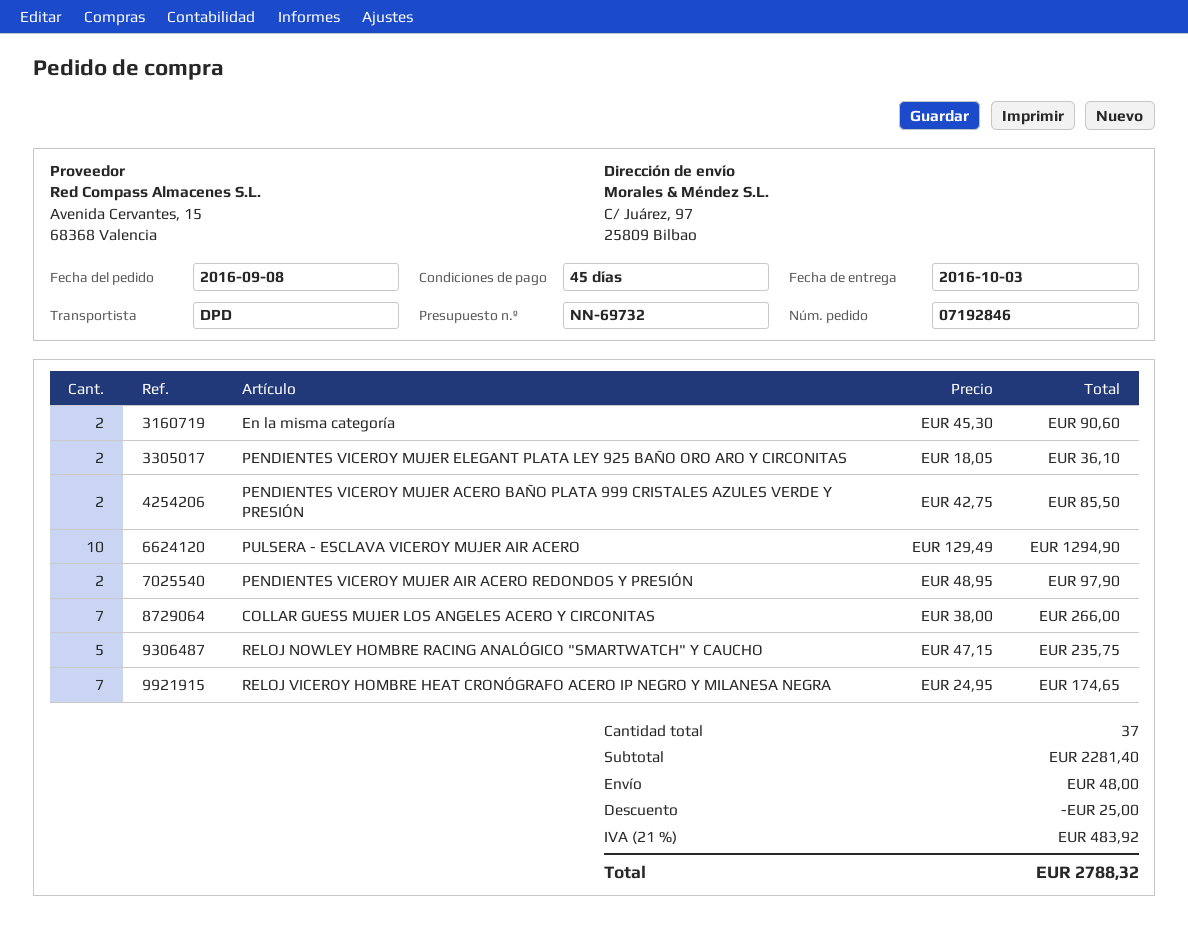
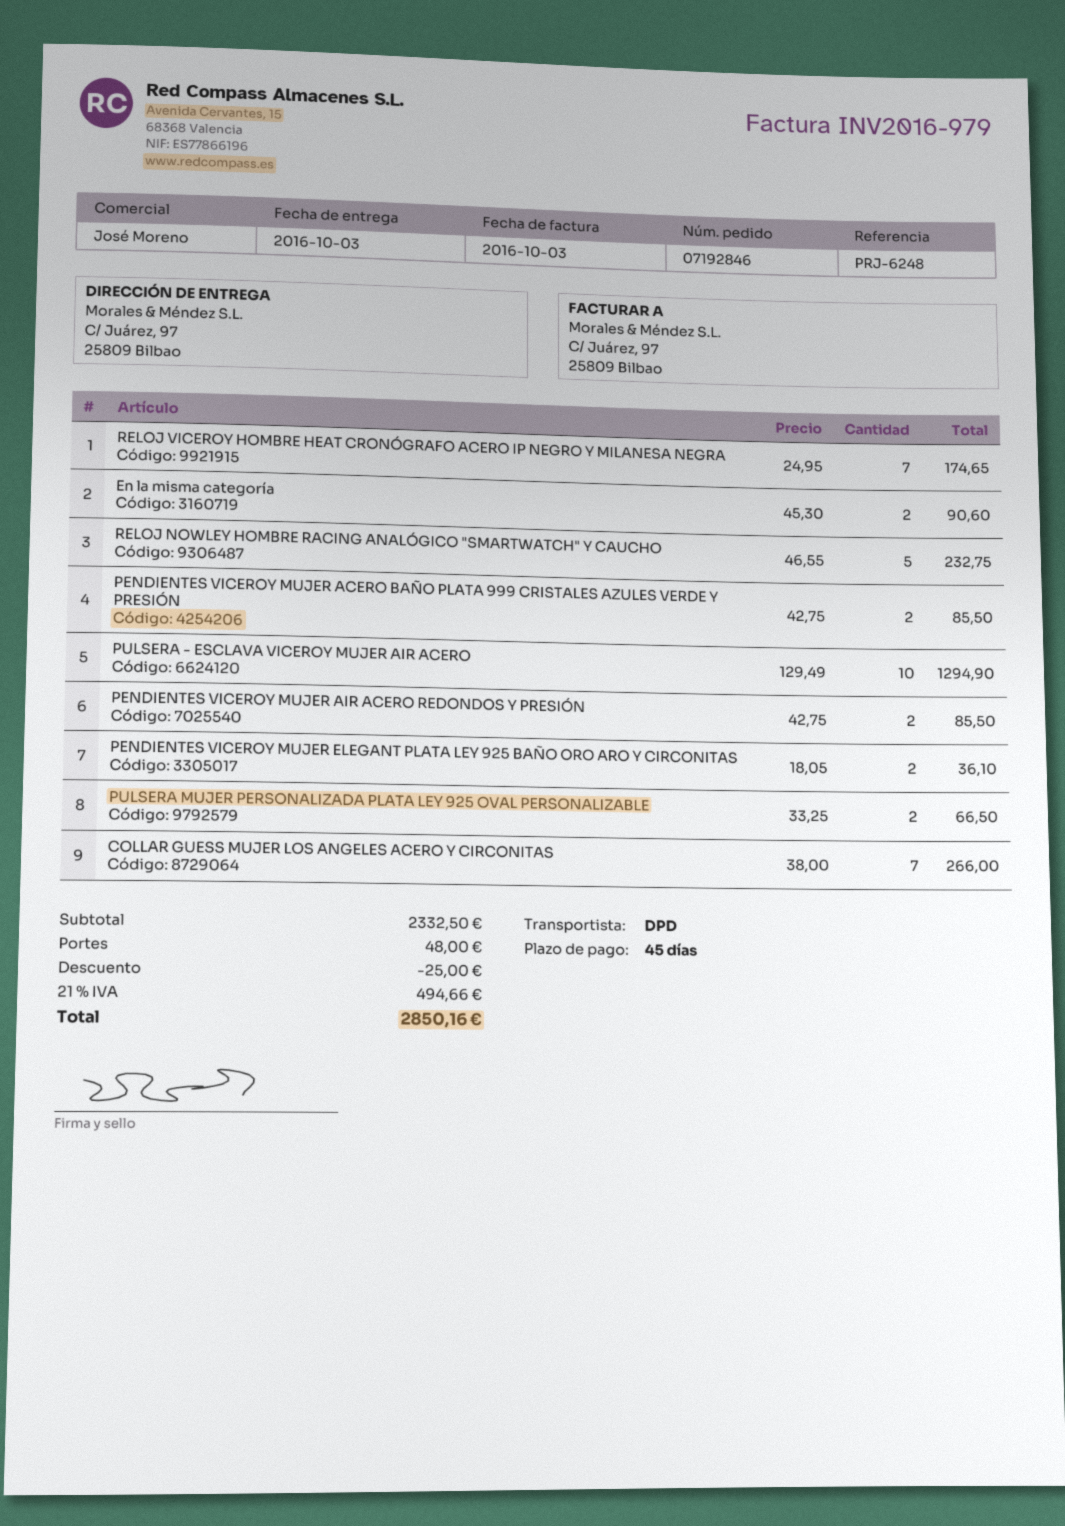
PENDIENTES VICEROY MUJER AIR ACERO REDONDOS Y PRESIÓN: 2 x 48.95 = 97.90 -> 2 x 42.75 = 85.50
RELOJ NOWLEY HOMBRE RACING ANALÓGICO "SMARTWATCH" Y CAUCHO: 5 x 47.15 = 235.75 -> 5 x 46.55 = 232.75
PULSERA MUJER PERSONALIZADA PLATA LEY 925 OVAL PERSONALIZABLE: none -> 2 x 33.25 = 66.50
subtotal: 2281.40 -> 2332.50
tax: 21% = 483.92 -> 21% = 494.66
total: 2788.32 -> 2850.16

